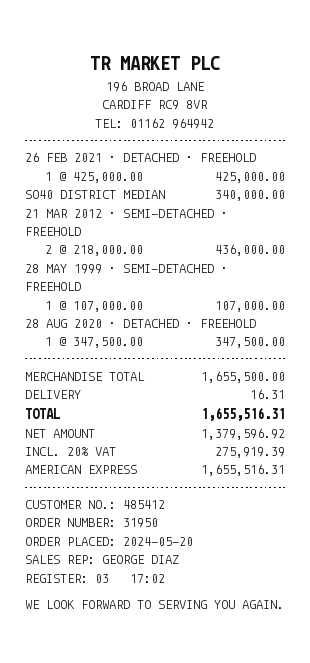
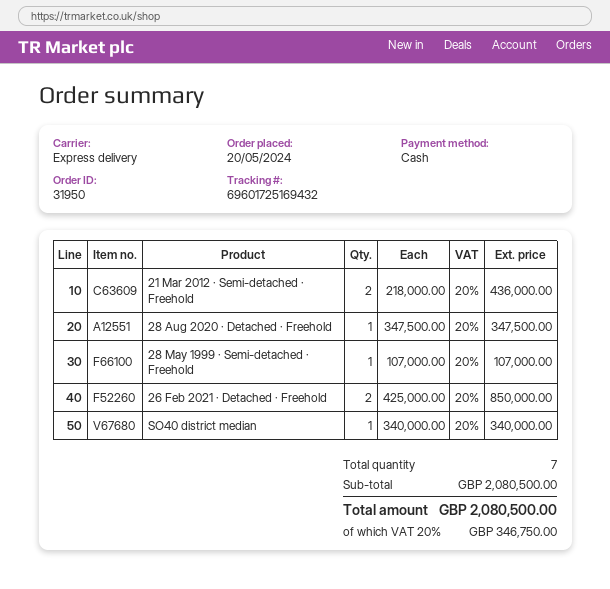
payment method: American Express -> cash
26 FEB 2021 · DETACHED · FREEHOLD: 1 x 425000.00 = 425000.00 -> 2 x 425000.00 = 850000.00
subtotal: 1655500.00 -> 2080500.00
shipping: 16.31 -> none
tax: 20% = 275919.39 -> 20% = 346750.00
total: 1655516.31 -> 2080500.00

